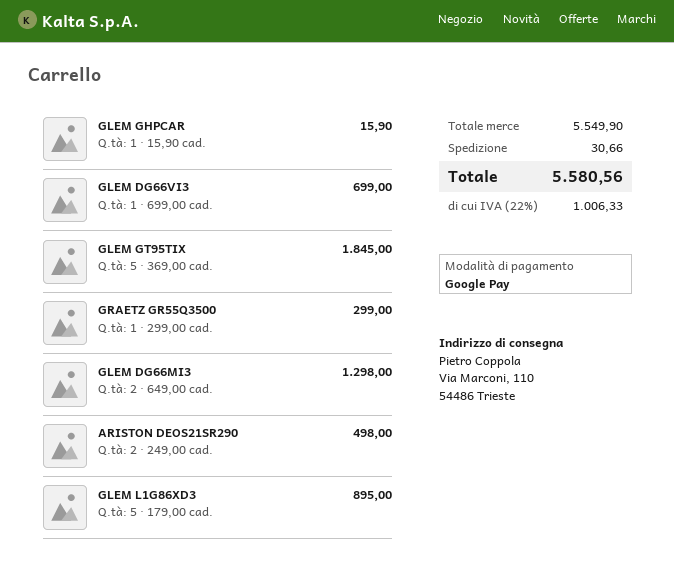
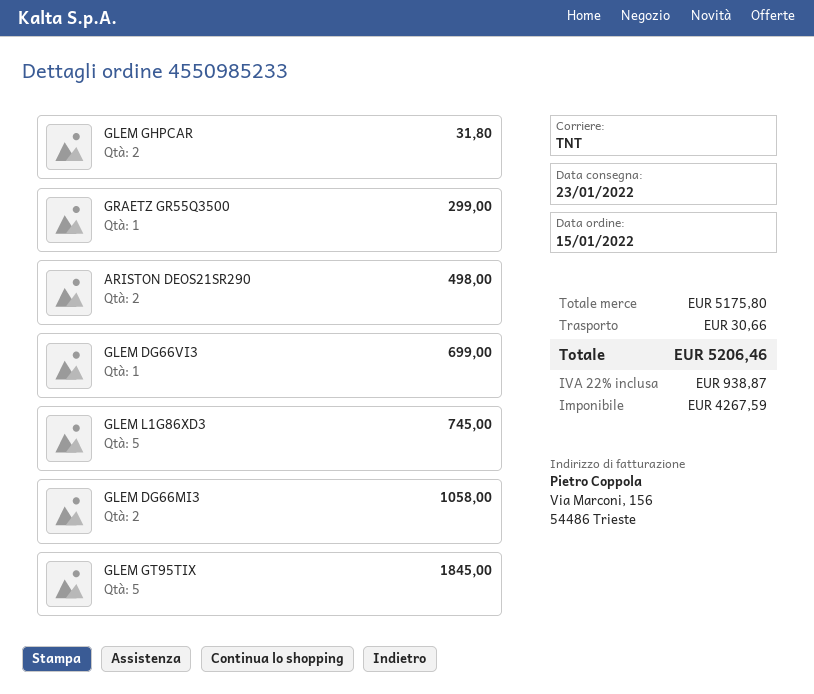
GLEM GHPCAR: 1 for 15.90 -> 2 for 31.80
GLEM DG66MI3: 2 for 1298.00 -> 2 for 1058.00
GLEM L1G86XD3: 5 for 895.00 -> 5 for 745.00
subtotal: 5549.90 -> 5175.80
tax: 22% = 1006.33 -> 22% = 938.87
total: 5580.56 -> 5206.46

